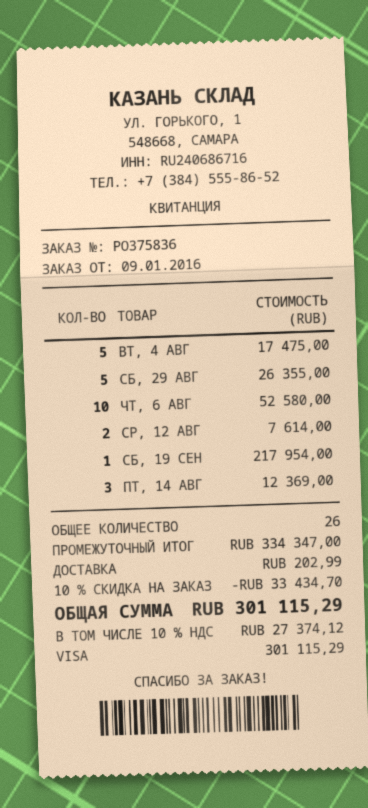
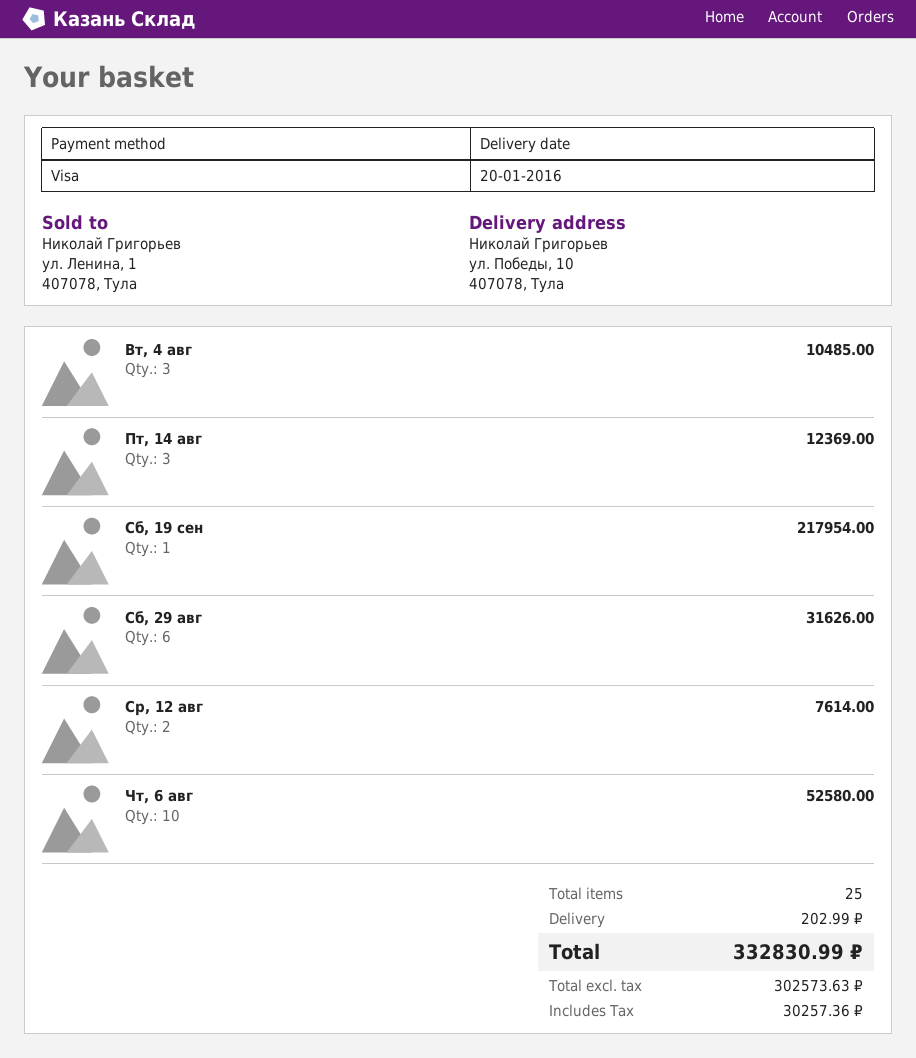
ВТ, 4 АВГ: 5 for 17475.00 -> 3 for 10485.00
СБ, 29 АВГ: 5 for 26355.00 -> 6 for 31626.00
total quantity: 26 -> 25
discount: 10% = 33434.70 -> none
tax: 27374.12 -> 30257.36
total: 301115.29 -> 332830.99

